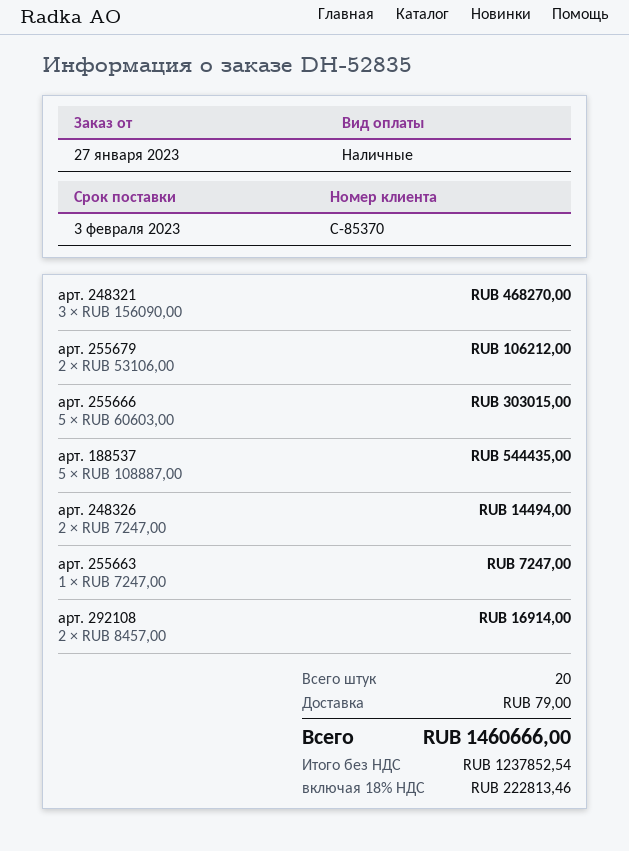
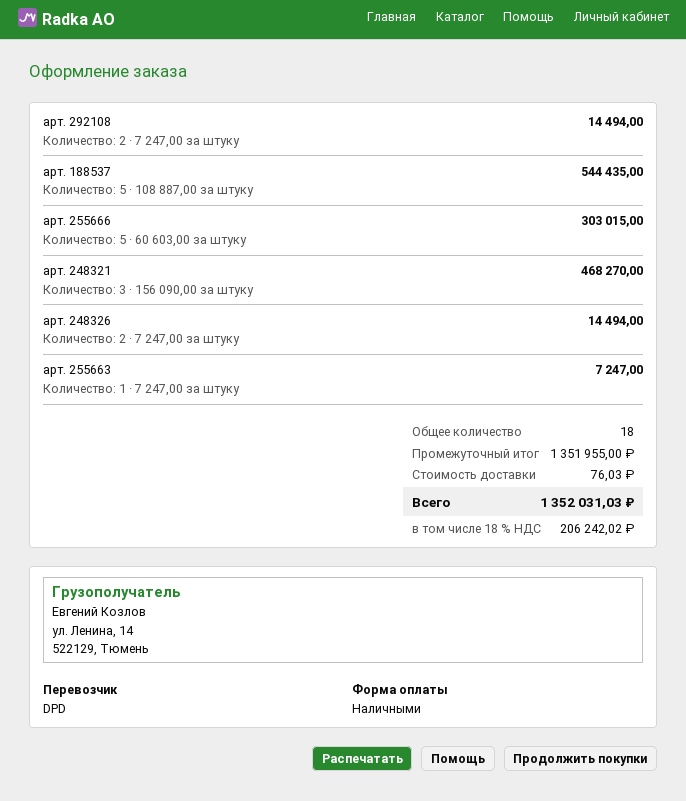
арт. 255679: 2 x 53106.00 = 106212.00 -> none
арт. 292108: 2 x 8457.00 = 16914.00 -> 2 x 7247.00 = 14494.00
total quantity: 20 -> 18
shipping: 79.00 -> 76.03
tax: 18% = 222813.46 -> 18% = 206242.02
total: 1460666.00 -> 1352031.03

